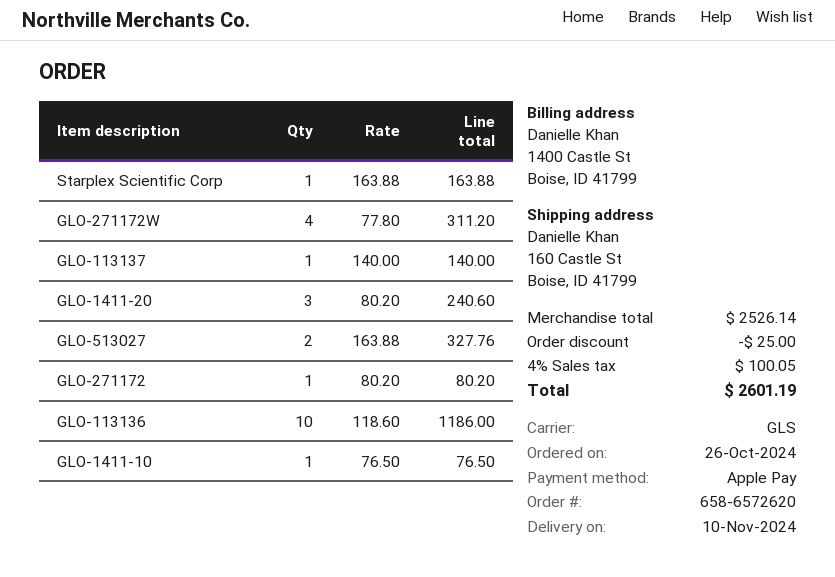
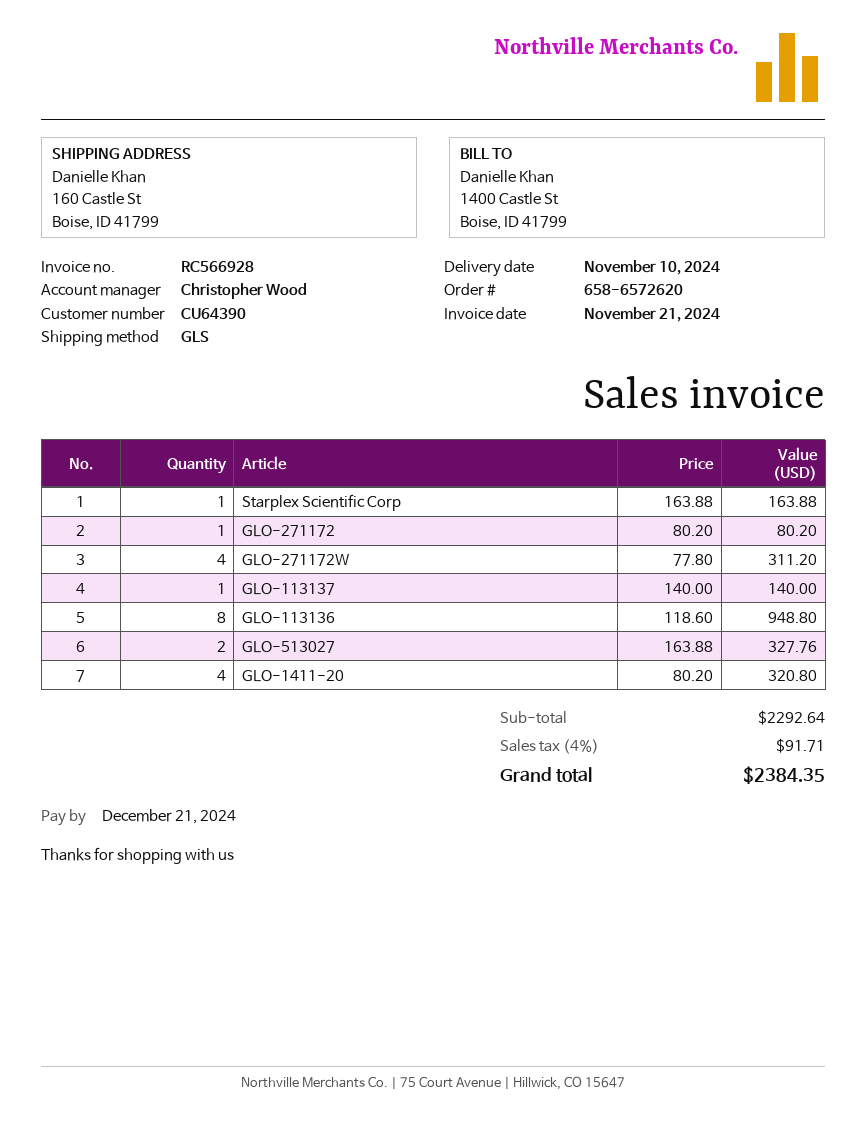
GLO-1411-20: 3 x 80.20 = 240.60 -> 4 x 80.20 = 320.80
GLO-113136: 10 x 118.60 = 1186.00 -> 8 x 118.60 = 948.80
GLO-1411-10: 1 x 76.50 = 76.50 -> none
subtotal: 2526.14 -> 2292.64
discount: 25.00 -> none
tax: 4% = 100.05 -> 4% = 91.71
total: 2601.19 -> 2384.35

